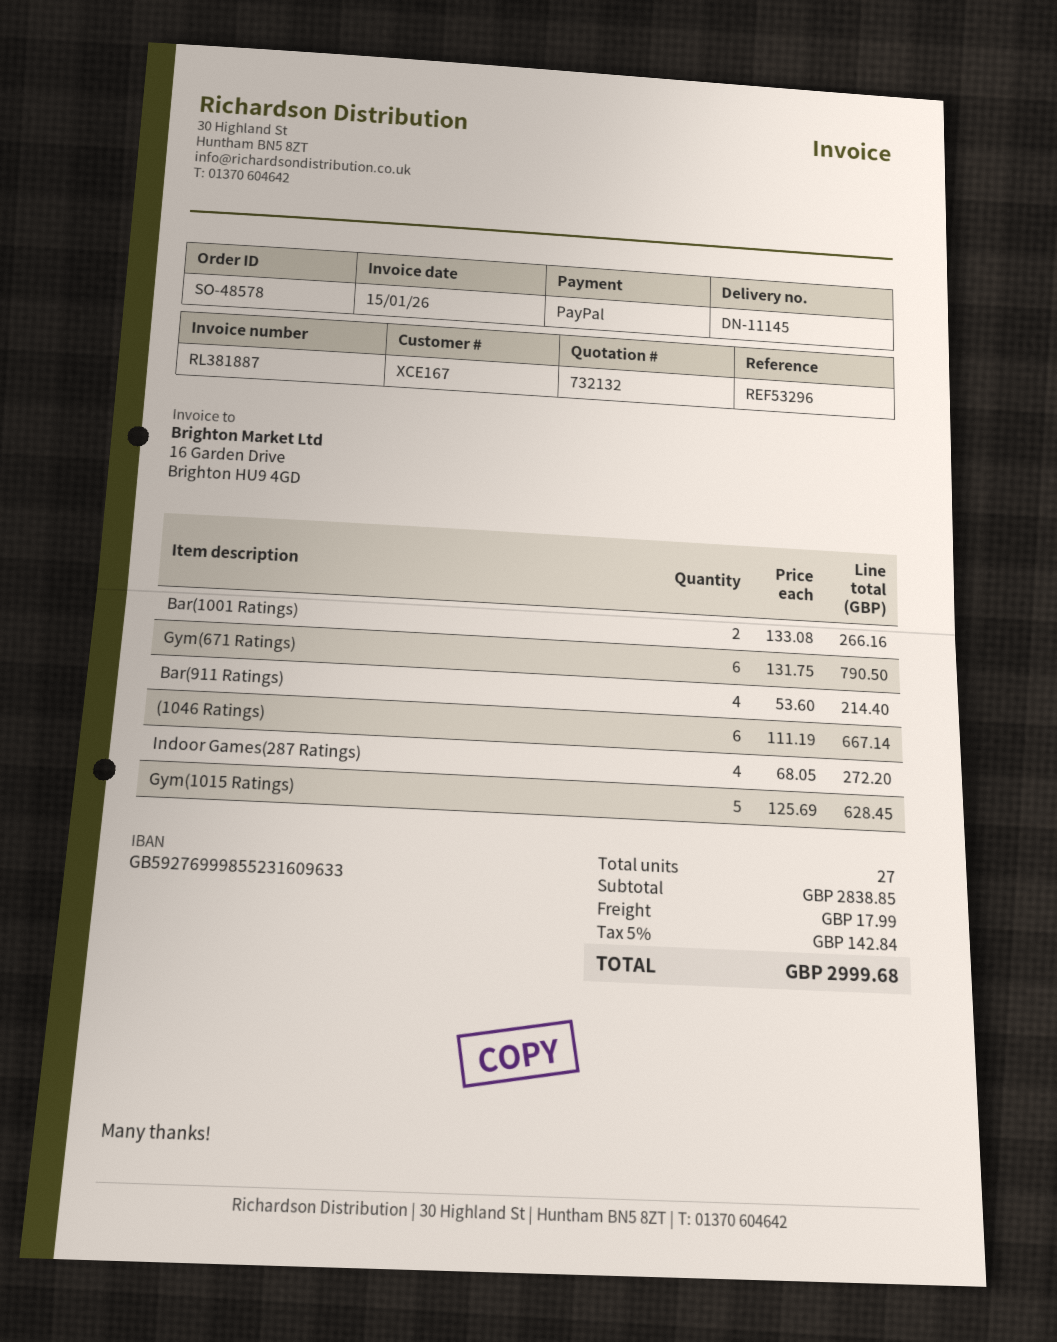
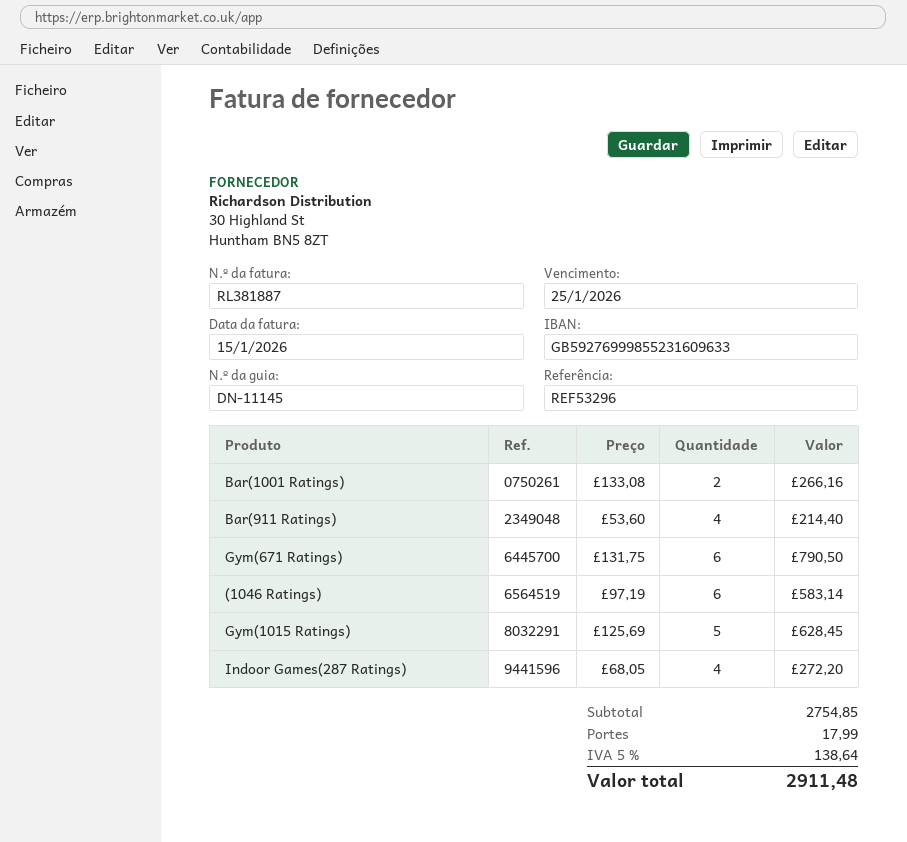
(1046 Ratings): 6 x 111.19 = 667.14 -> 6 x 97.19 = 583.14
subtotal: 2838.85 -> 2754.85
tax: 5% = 142.84 -> 5% = 138.64
total: 2999.68 -> 2911.48

